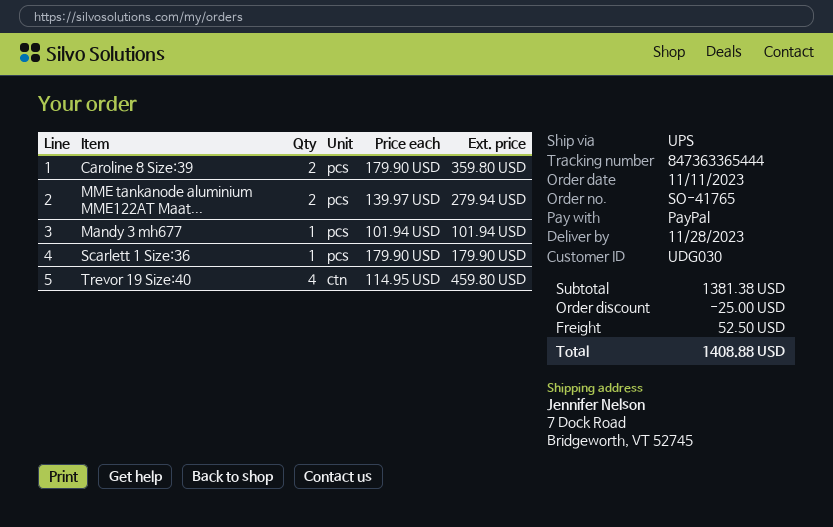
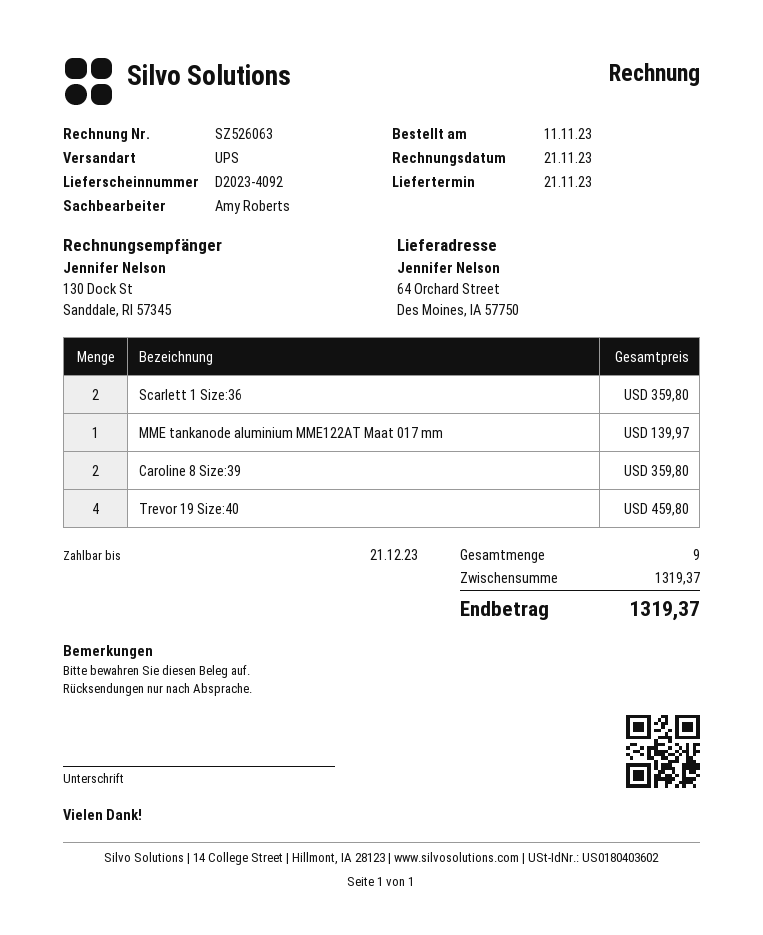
delivery date: 2023-11-28 -> 2023-11-21
ship to: 7 Dock Road, Bridgeworth, VT 52745 -> 64 Orchard Street, Des Moines, IA 57750
MME tankanode aluminium MME122AT Maat...: 2 for 279.94 -> 1 for 139.97
Mandy 3 mh677: 1 for 101.94 -> none
Scarlett 1 Size:36: 1 for 179.90 -> 2 for 359.80
subtotal: 1381.38 -> 1319.37
discount: 25.00 -> none
shipping: 52.50 -> none
total: 1408.88 -> 1319.37

